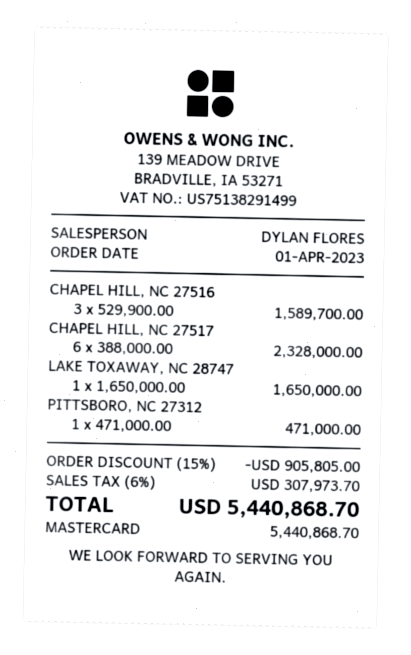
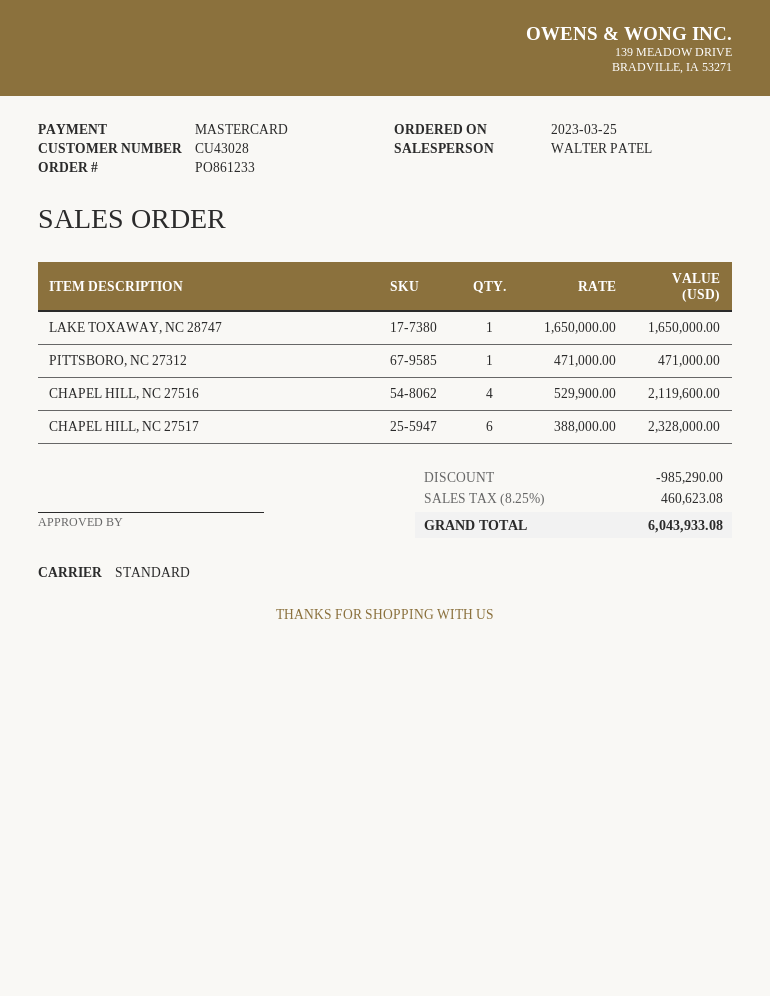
order date: 2023-04-01 -> 2023-03-25
sales rep: DYLAN FLORES -> WALTER PATEL
CHAPEL HILL, NC 27516: 3 x 529900.00 = 1589700.00 -> 4 x 529900.00 = 2119600.00
discount: 905805.00 -> 985290.00
tax: 6% = 307973.70 -> 8.25% = 460623.08
total: 5440868.70 -> 6043933.08

